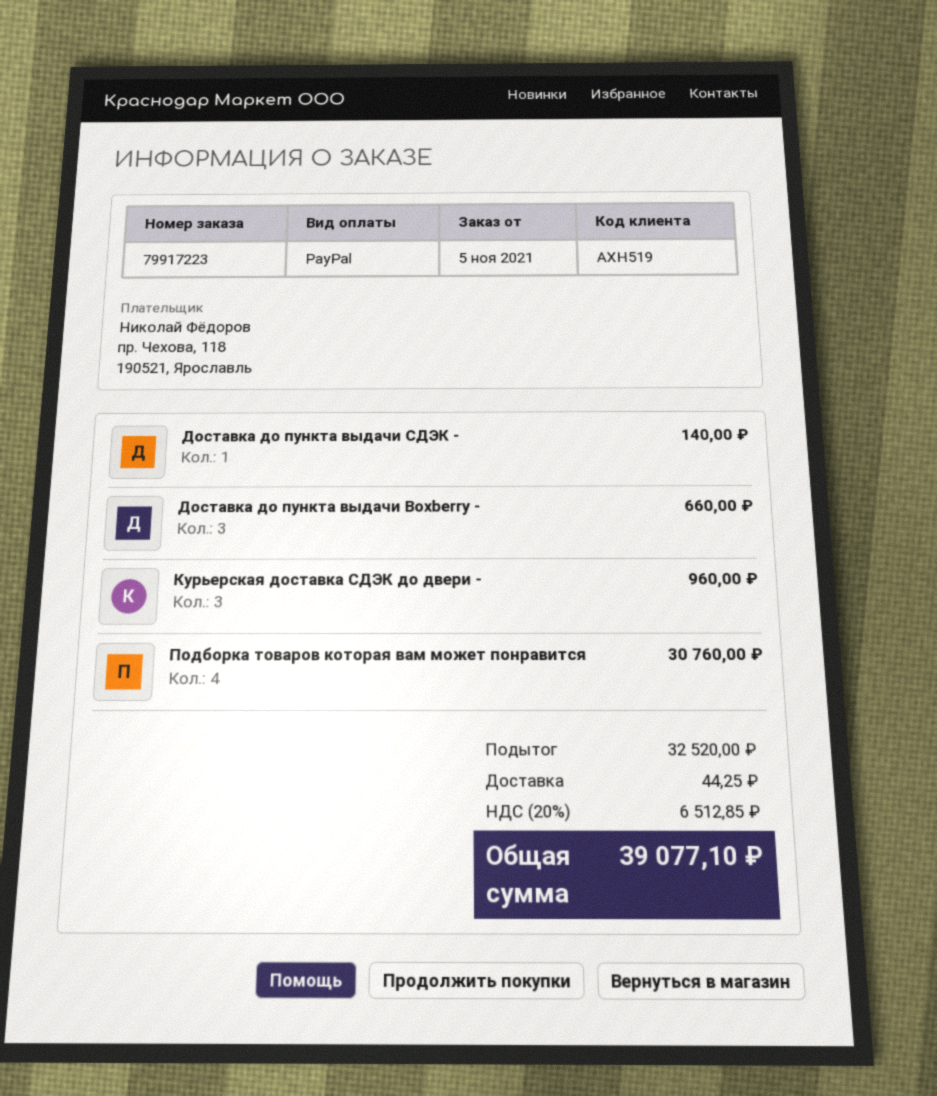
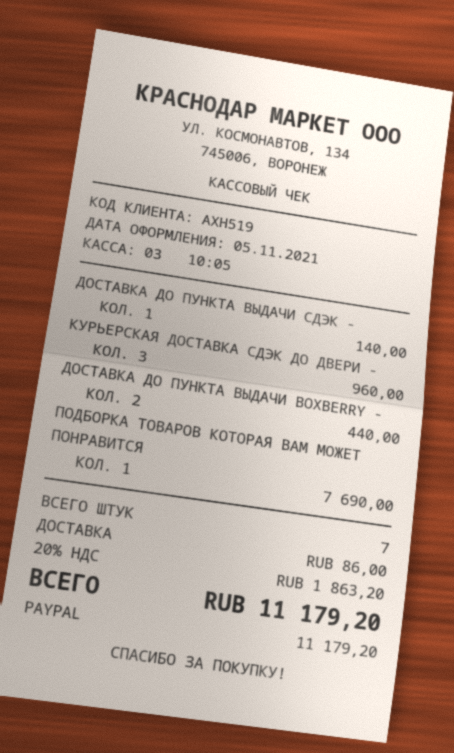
Доставка до пункта выдачи Boxberry -: 3 for 660.00 -> 2 for 440.00
Подборка товаров которая вам может понравится: 4 for 30760.00 -> 1 for 7690.00
shipping: 44.25 -> 86.00
tax: 20% = 6512.85 -> 20% = 1863.20
total: 39077.10 -> 11179.20

